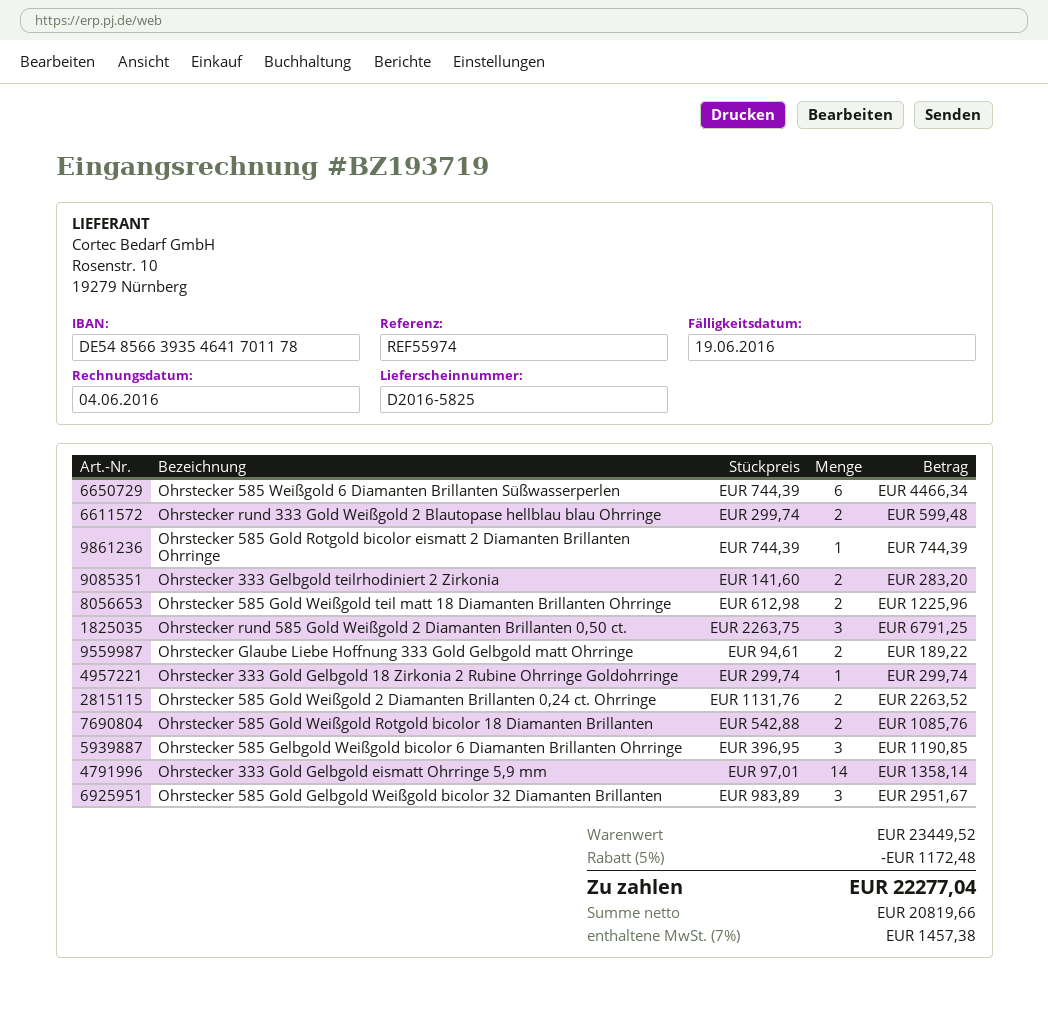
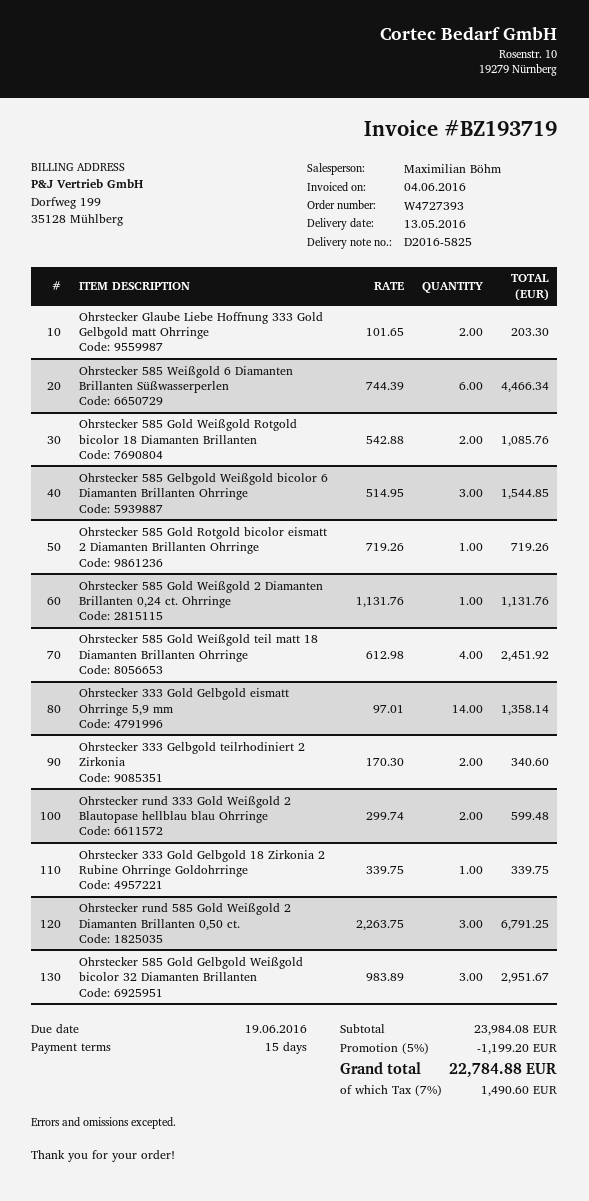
Ohrstecker 585 Gold Rotgold bicolor eismatt 2 Diamanten Brillanten Ohrringe: 1 x 744.39 = 744.39 -> 1 x 719.26 = 719.26
Ohrstecker 333 Gelbgold teilrhodiniert 2 Zirkonia: 2 x 141.60 = 283.20 -> 2 x 170.30 = 340.60
Ohrstecker 585 Gold Weißgold teil matt 18 Diamanten Brillanten Ohrringe: 2 x 612.98 = 1225.96 -> 4 x 612.98 = 2451.92
Ohrstecker Glaube Liebe Hoffnung 333 Gold Gelbgold matt Ohrringe: 2 x 94.61 = 189.22 -> 2 x 101.65 = 203.30
Ohrstecker 333 Gold Gelbgold 18 Zirkonia 2 Rubine Ohrringe Goldohrringe: 1 x 299.74 = 299.74 -> 1 x 339.75 = 339.75
Ohrstecker 585 Gold Weißgold 2 Diamanten Brillanten 0,24 ct. Ohrringe: 2 x 1131.76 = 2263.52 -> 1 x 1131.76 = 1131.76
Ohrstecker 585 Gelbgold Weißgold bicolor 6 Diamanten Brillanten Ohrringe: 3 x 396.95 = 1190.85 -> 3 x 514.95 = 1544.85
subtotal: 23449.52 -> 23984.08
discount: 5% = 1172.48 -> 5% = 1199.20
tax: 7% = 1457.38 -> 7% = 1490.60
total: 22277.04 -> 22784.88

